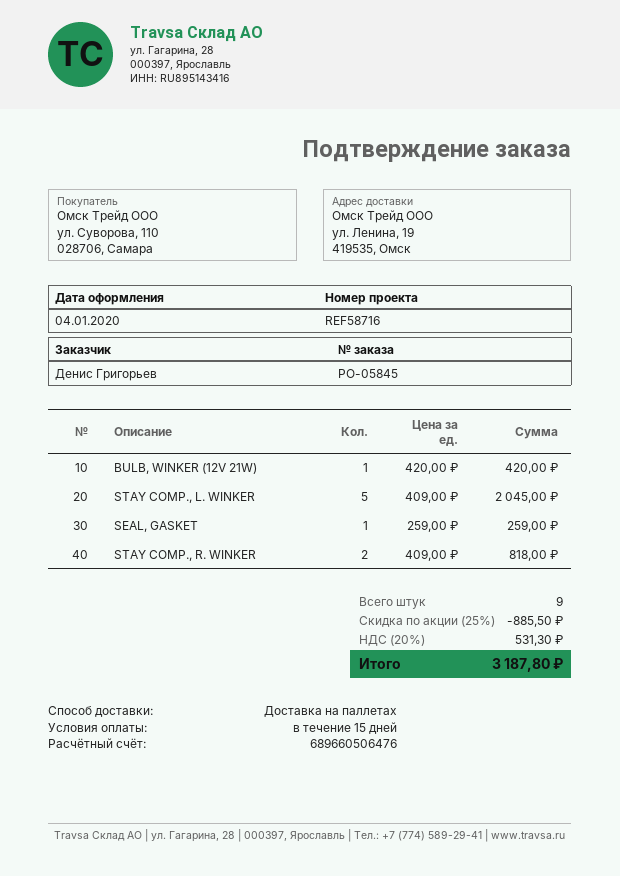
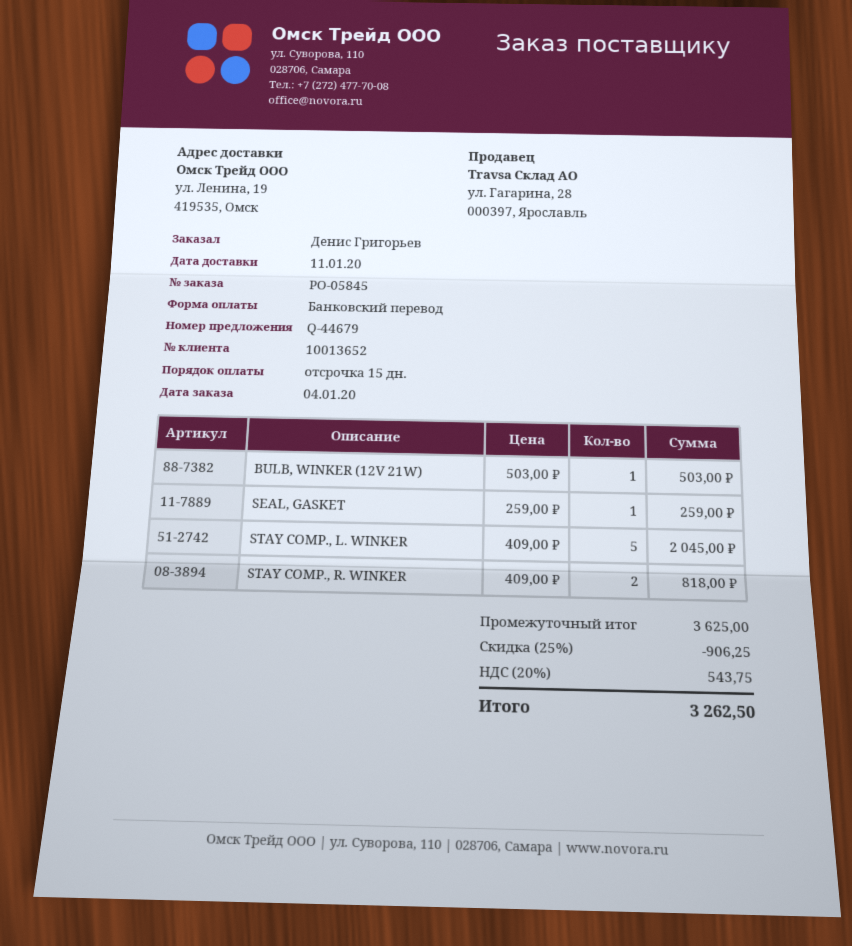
BULB, WINKER (12V 21W): 1 x 420.00 = 420.00 -> 1 x 503.00 = 503.00
discount: 25% = 885.50 -> 25% = 906.25
tax: 20% = 531.30 -> 20% = 543.75
total: 3187.80 -> 3262.50

